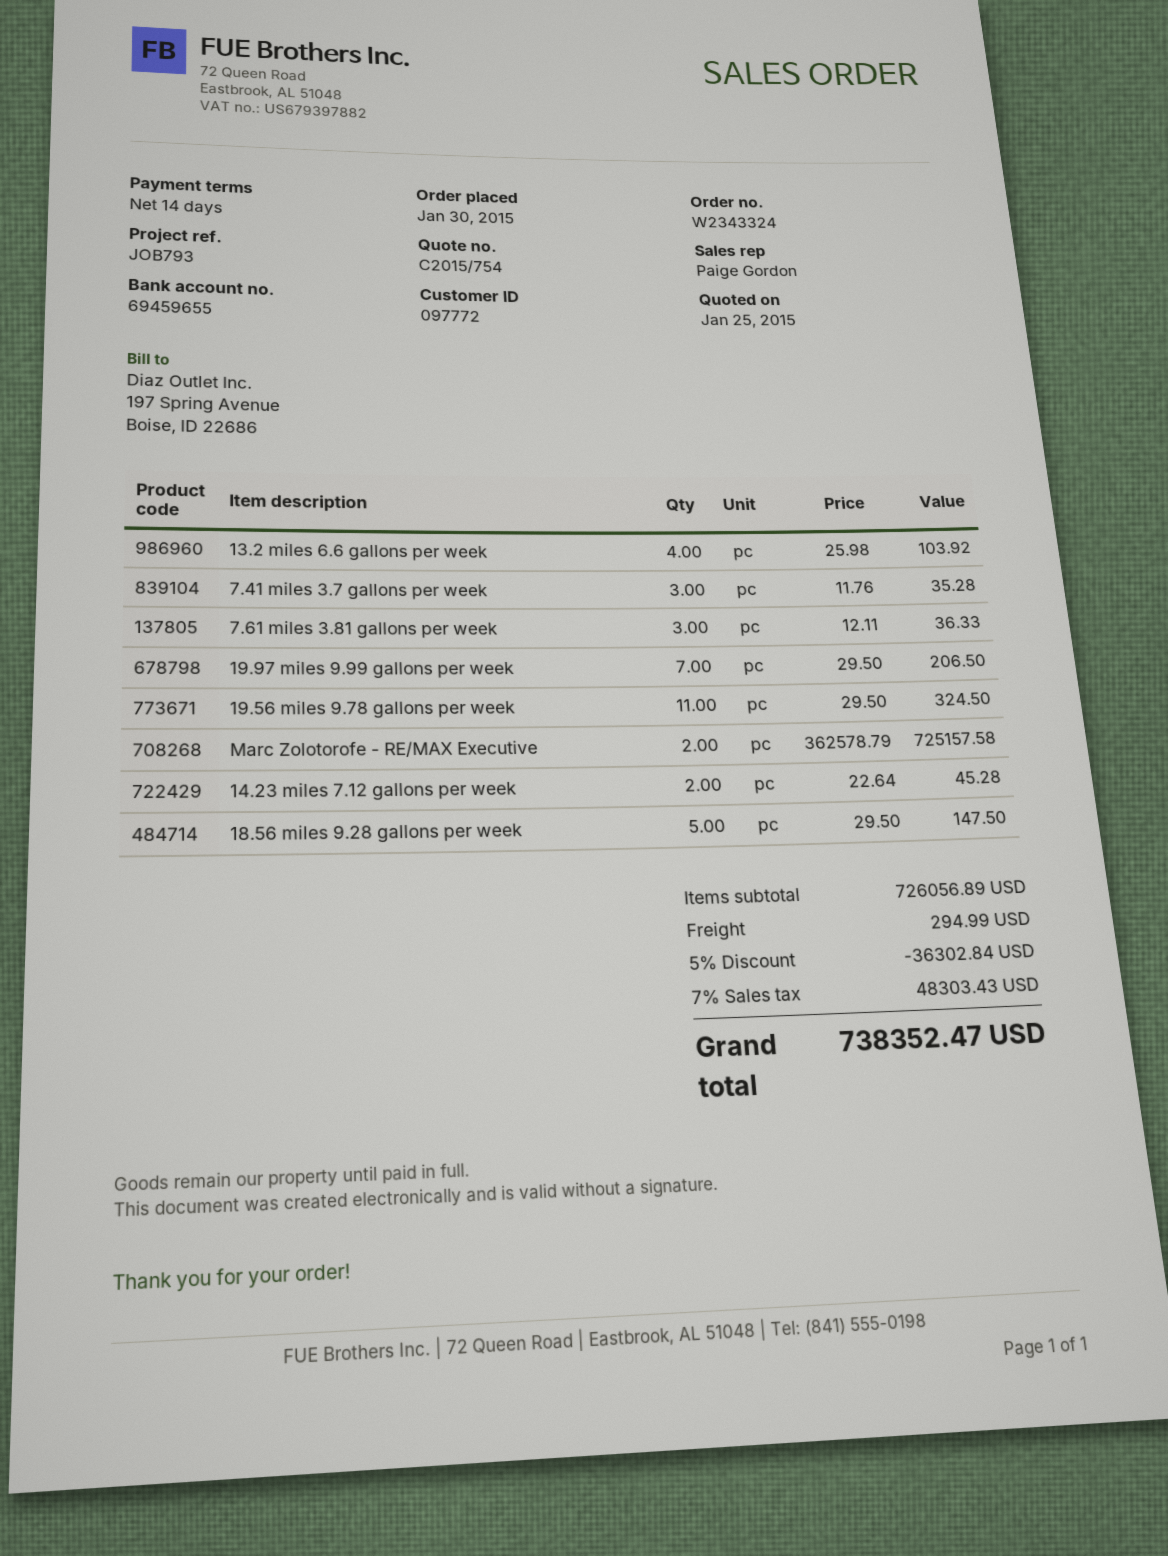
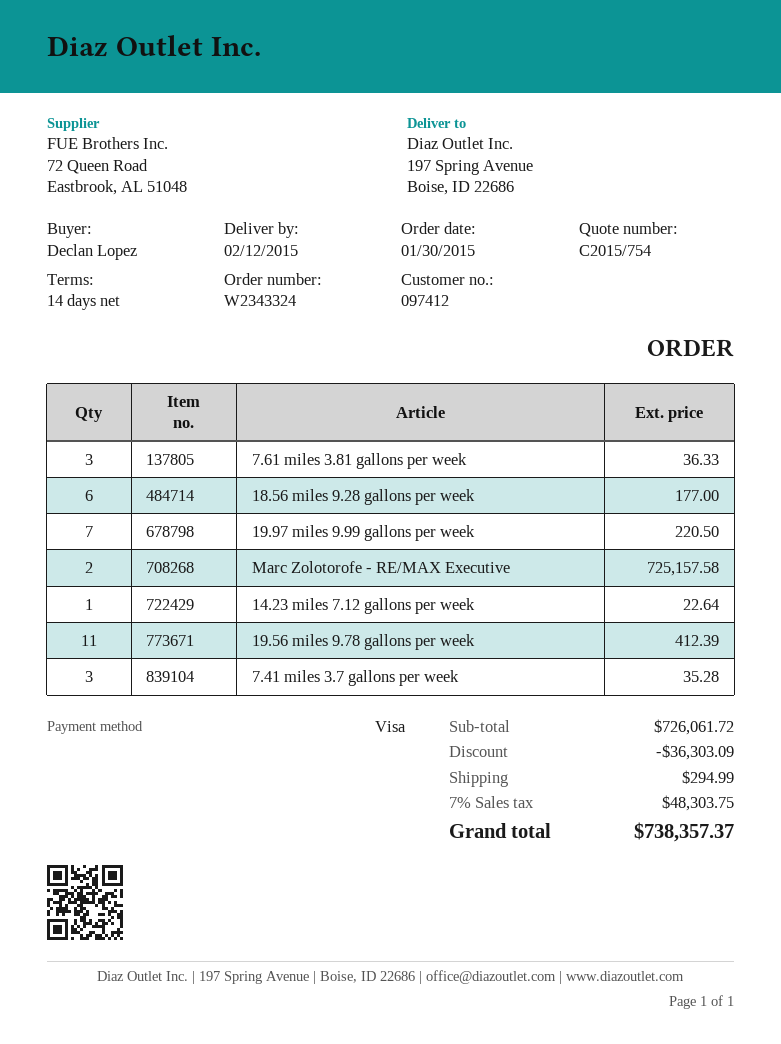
customer number: 097772 -> 097412
13.2 miles 6.6 gallons per week: 4 for 103.92 -> none
19.97 miles 9.99 gallons per week: 7 for 206.50 -> 7 for 220.50
19.56 miles 9.78 gallons per week: 11 for 324.50 -> 11 for 412.39
14.23 miles 7.12 gallons per week: 2 for 45.28 -> 1 for 22.64
18.56 miles 9.28 gallons per week: 5 for 147.50 -> 6 for 177.00
subtotal: 726056.89 -> 726061.72
discount: 36302.84 -> 36303.09
tax: 7% = 48303.43 -> 7% = 48303.75
total: 738352.47 -> 738357.37

